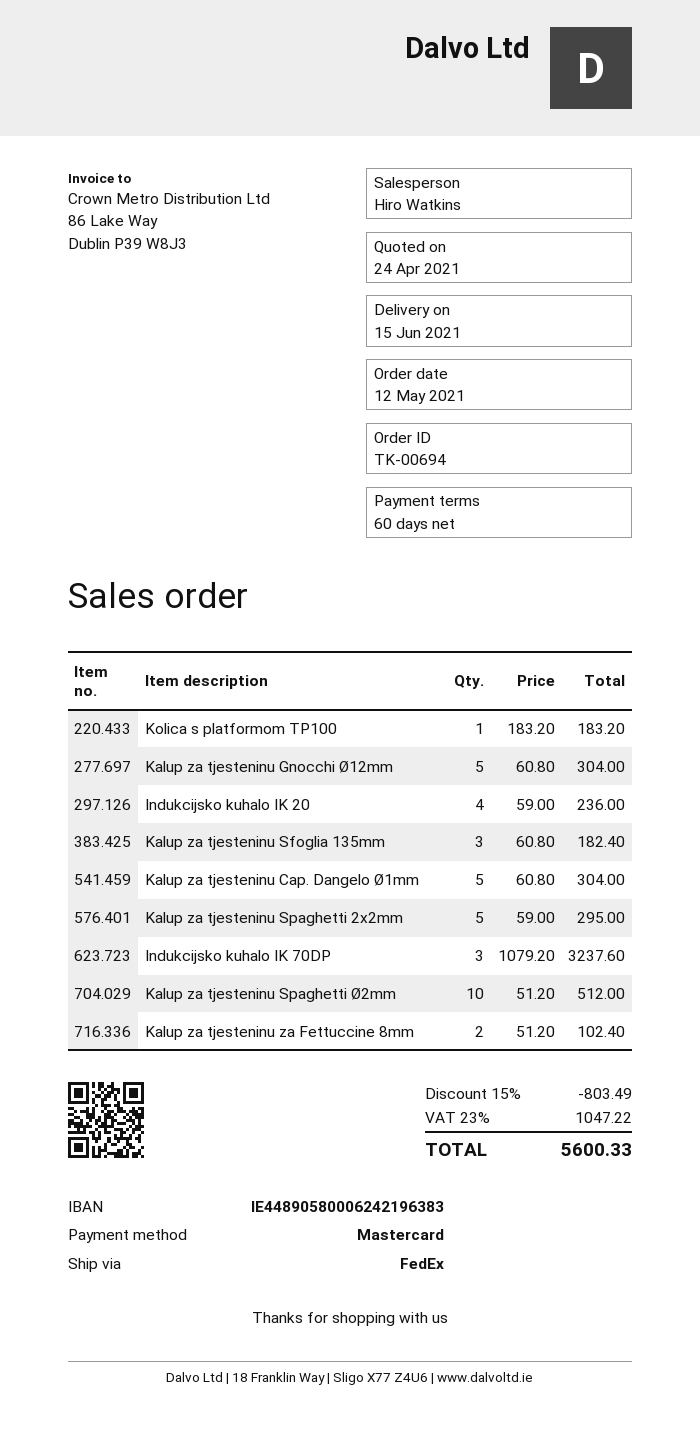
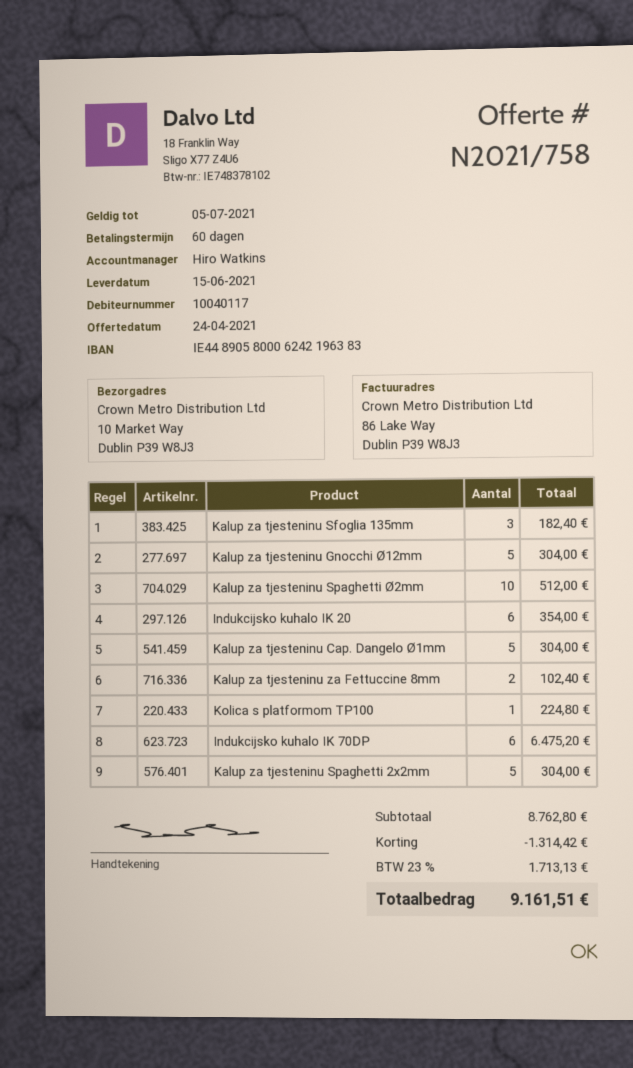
Kolica s platformom TP100: 1 for 183.20 -> 1 for 224.80
Indukcijsko kuhalo IK 20: 4 for 236.00 -> 6 for 354.00
Kalup za tjesteninu Spaghetti 2x2mm: 5 for 295.00 -> 5 for 304.00
Indukcijsko kuhalo IK 70DP: 3 for 3237.60 -> 6 for 6475.20
discount: 803.49 -> 1314.42
tax: 23% = 1047.22 -> 23% = 1713.13
total: 5600.33 -> 9161.51

